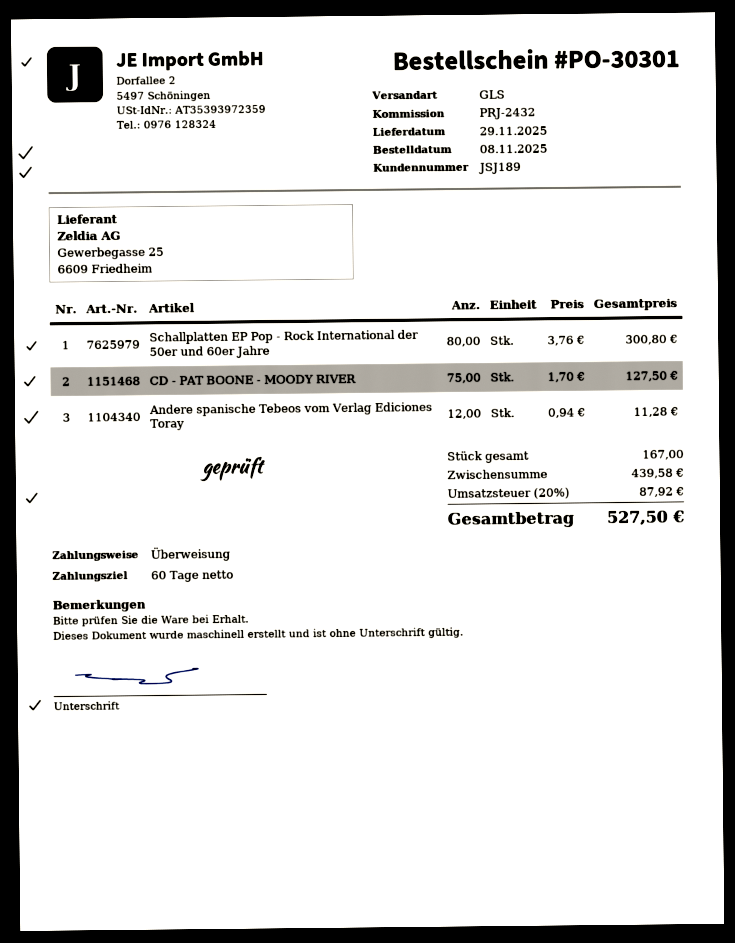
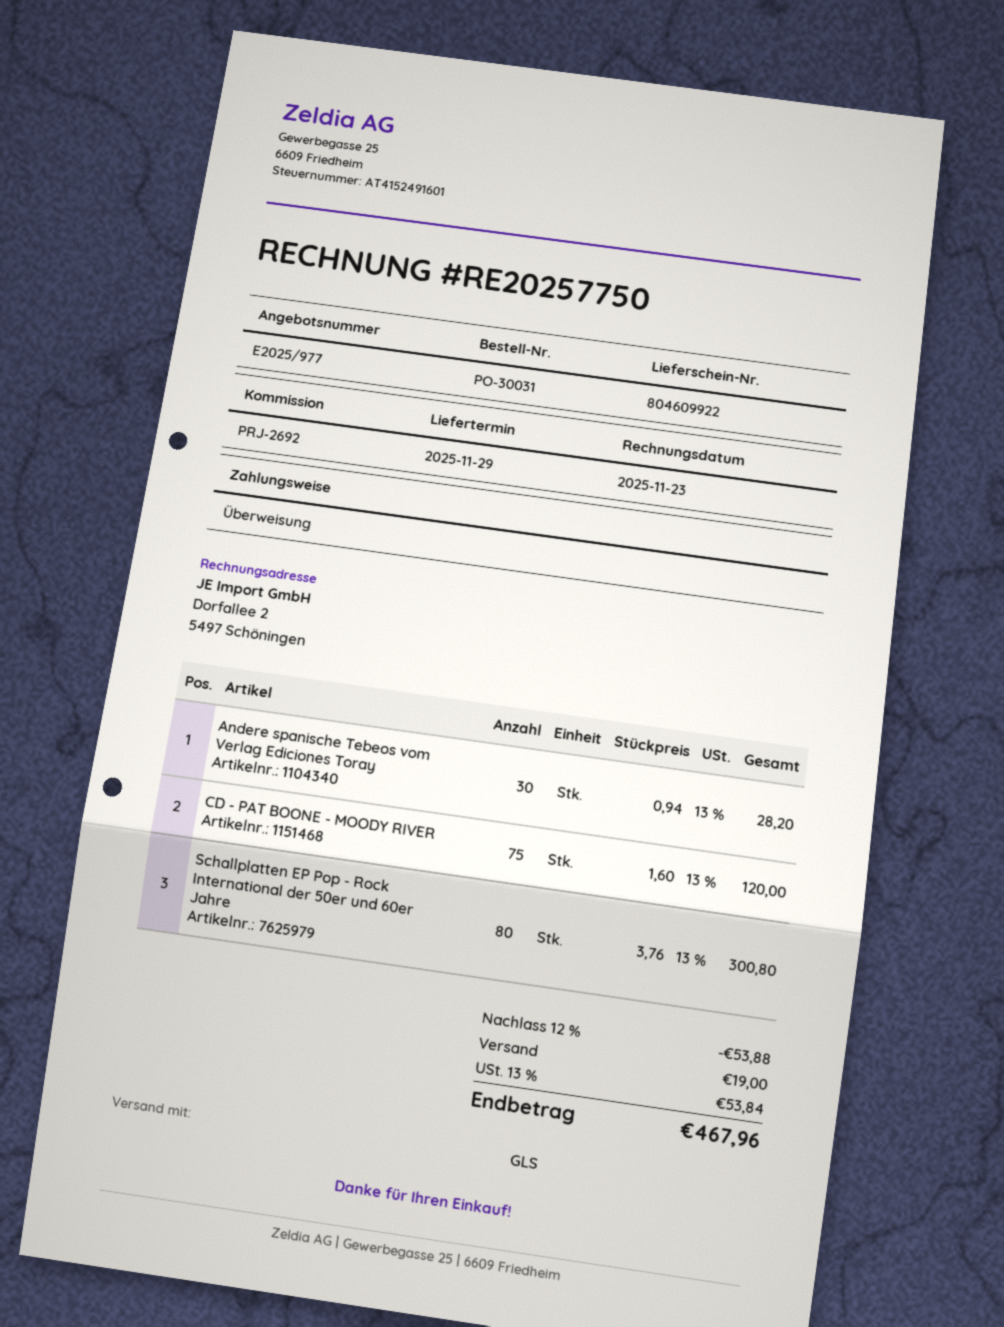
order number: PO-30301 -> PO-30031
reference: PRJ-2432 -> PRJ-2692
CD - PAT BOONE - MOODY RIVER: 75 x 1.70 = 127.50 -> 75 x 1.60 = 120.00
Andere spanische Tebeos vom Verlag Ediciones Toray: 12 x 0.94 = 11.28 -> 30 x 0.94 = 28.20
discount: none -> 12% = 53.88
shipping: none -> 19.00
tax: 20% = 87.92 -> 13% = 53.84
total: 527.50 -> 467.96

